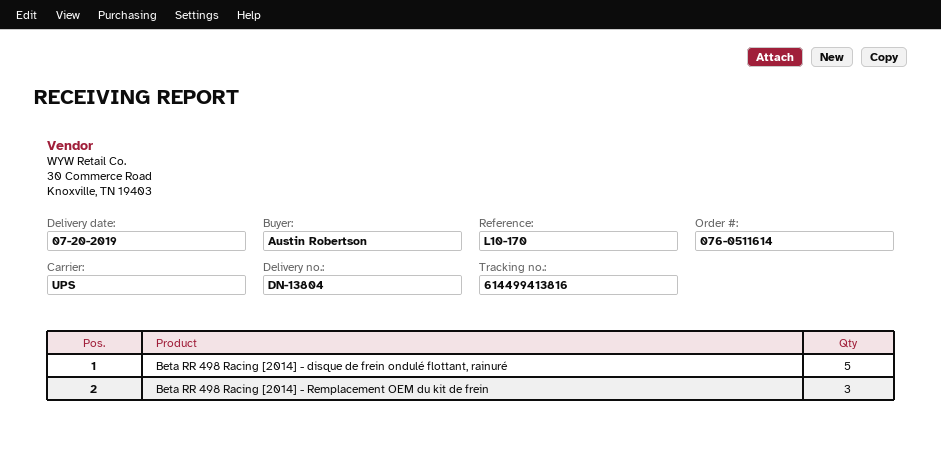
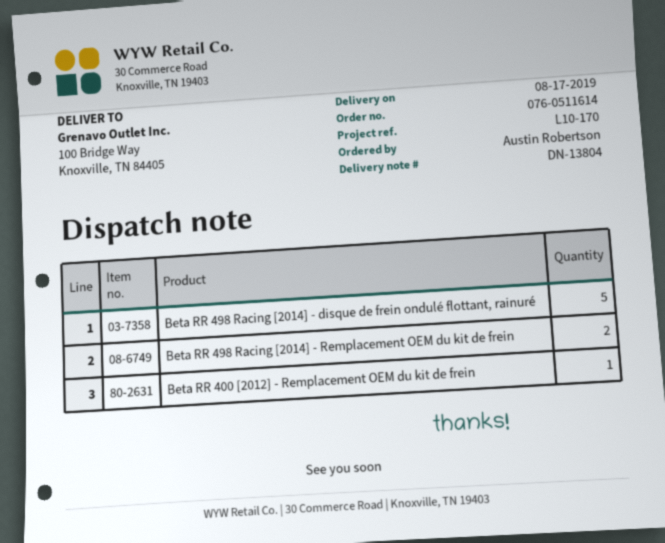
delivery date: 2019-07-20 -> 2019-08-17
Beta RR 498 Racing [2014] - Remplacement OEM du kit de frein: 3 -> 2
Beta RR 400 [2012] - Remplacement OEM du kit de frein: none -> 1

